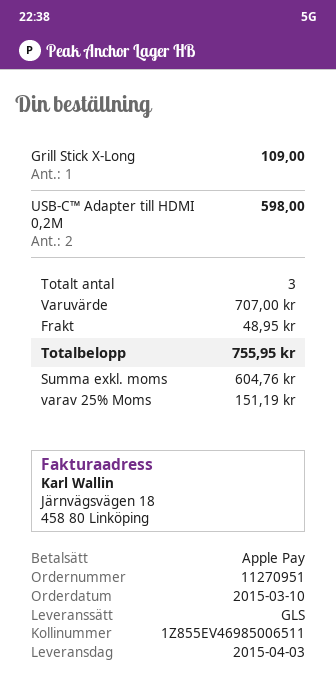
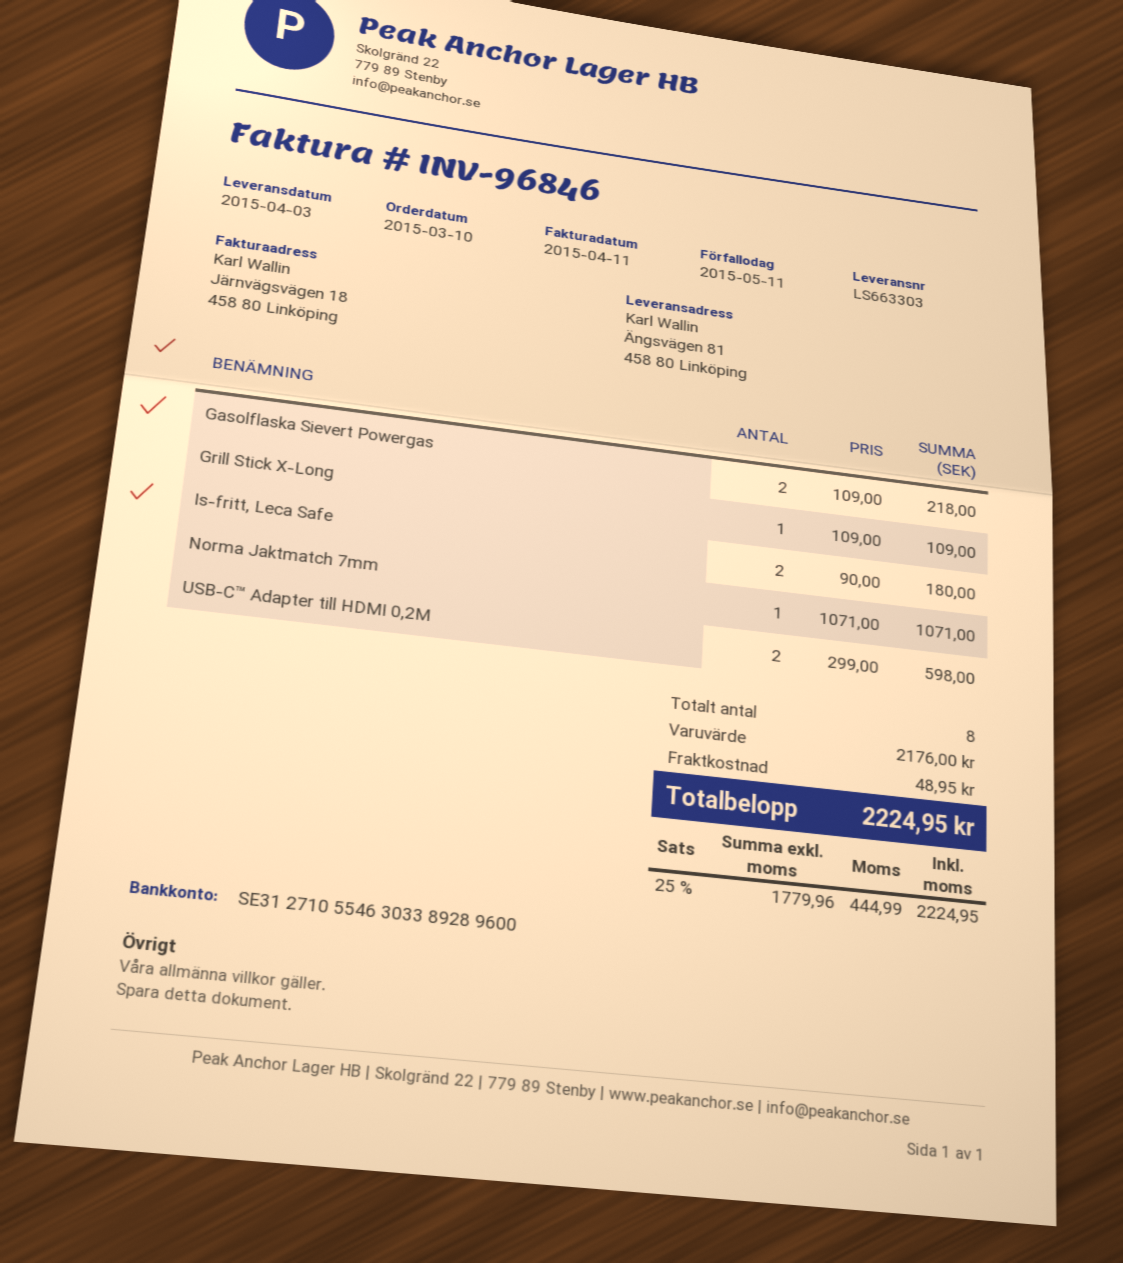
Gasolflaska Sievert Powergas: none -> 2 for 218.00
Is-fritt, Leca Safe: none -> 2 for 180.00
Norma Jaktmatch 7mm: none -> 1 for 1071.00
total quantity: 3 -> 8
subtotal: 707.00 -> 2176.00
net: 604.76 -> 1779.96
tax: 25% = 151.19 -> 25% = 444.99
total: 755.95 -> 2224.95

